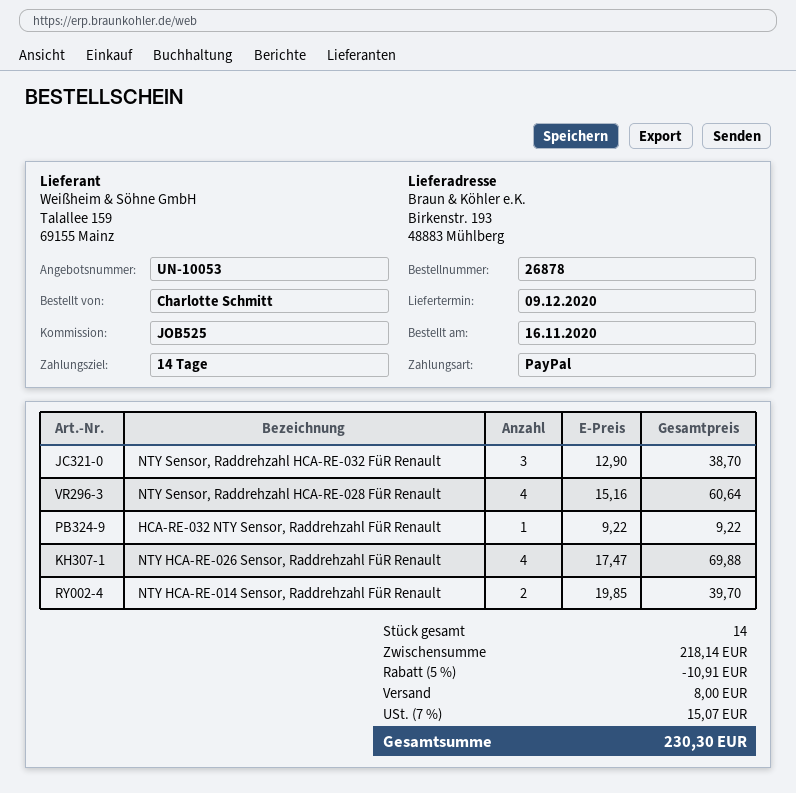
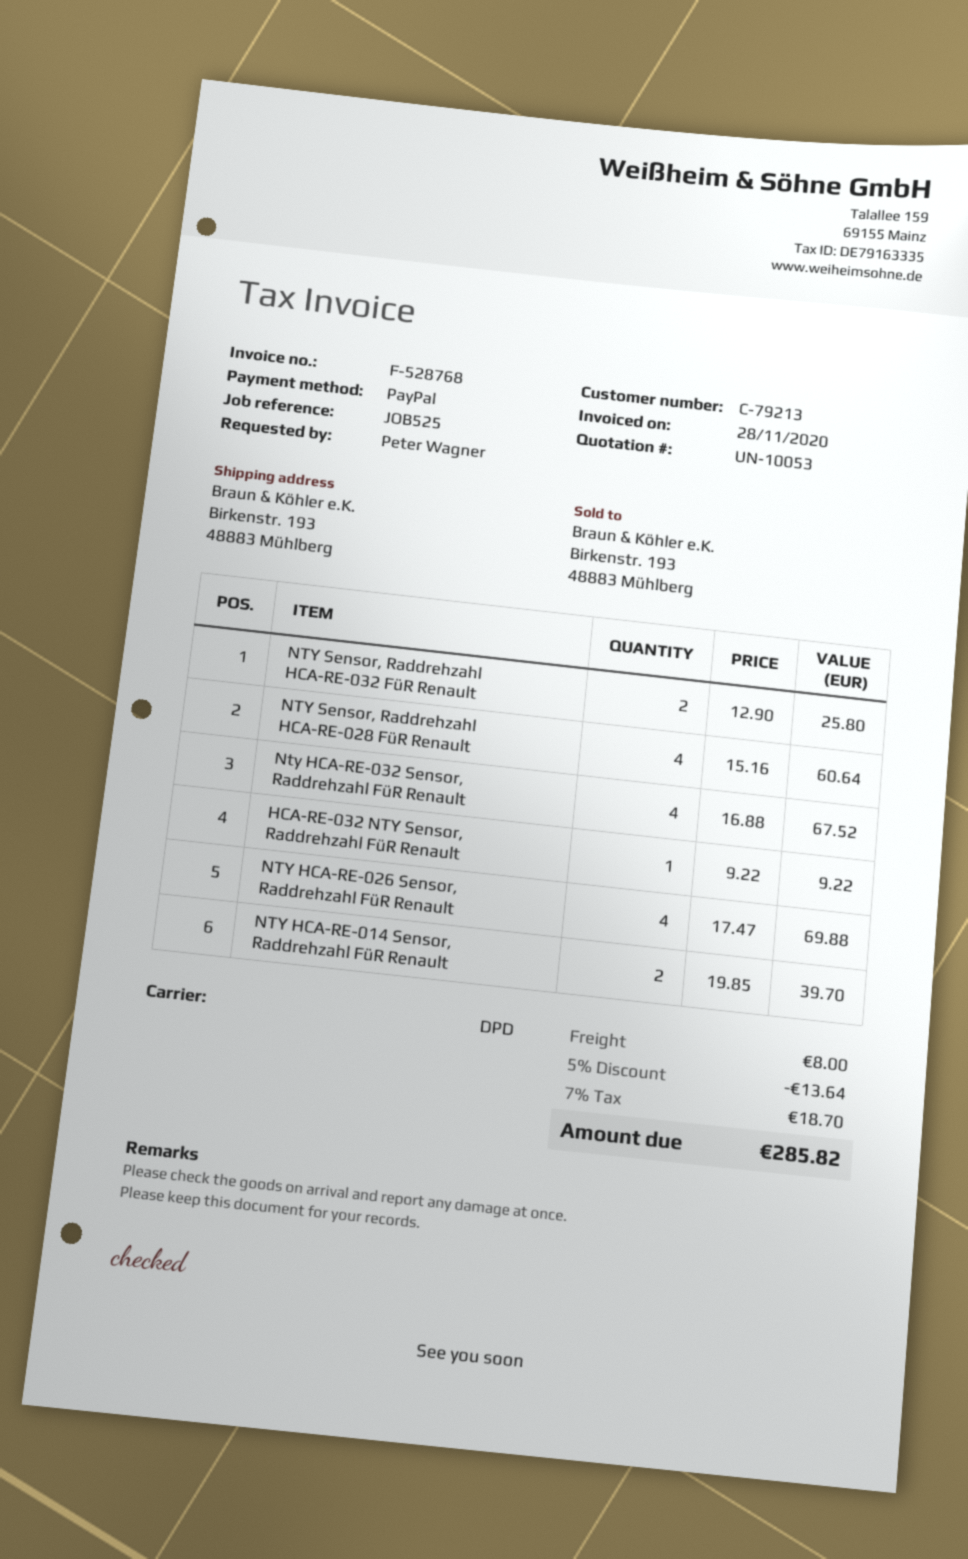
ordered by: Charlotte Schmitt -> Peter Wagner
NTY Sensor, Raddrehzahl HCA-RE-032 FüR Renault: 3 x 12.90 = 38.70 -> 2 x 12.90 = 25.80
Nty HCA-RE-032 Sensor, Raddrehzahl FüR Renault: none -> 4 x 16.88 = 67.52
discount: 5% = 10.91 -> 5% = 13.64
tax: 7% = 15.07 -> 7% = 18.70
total: 230.30 -> 285.82

